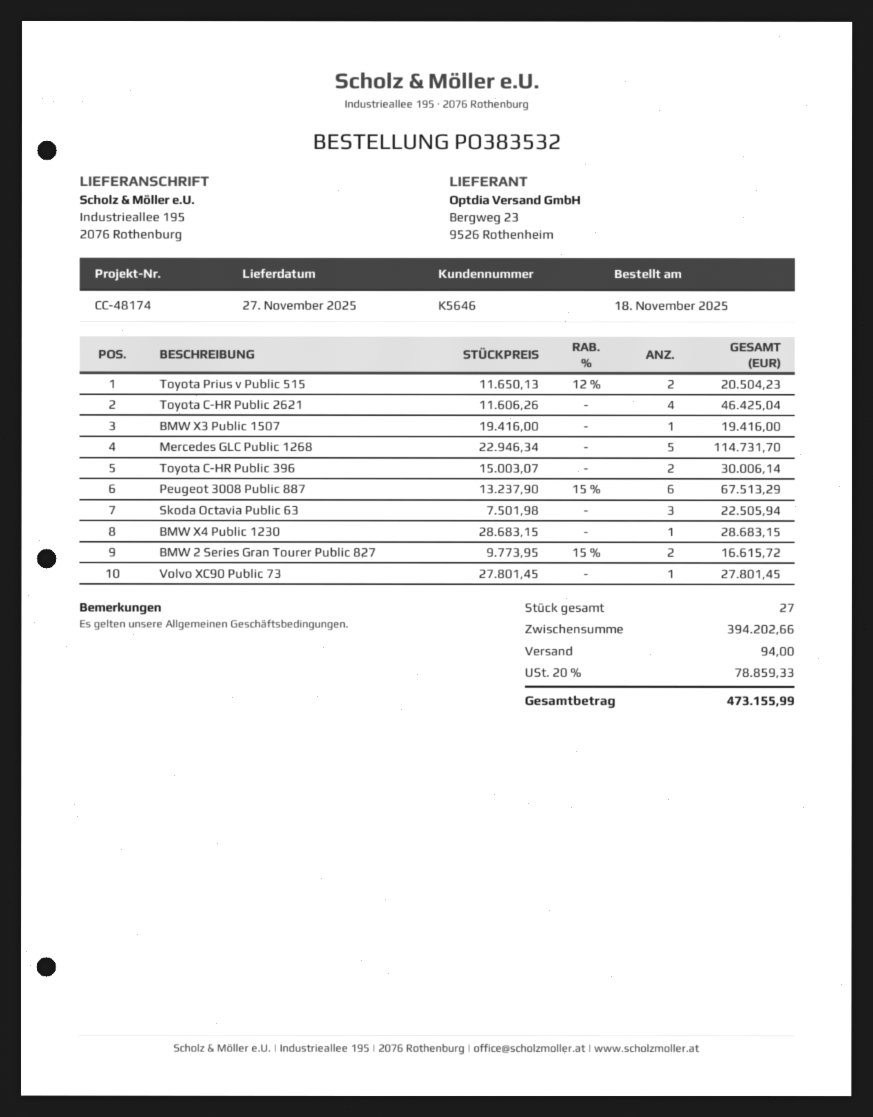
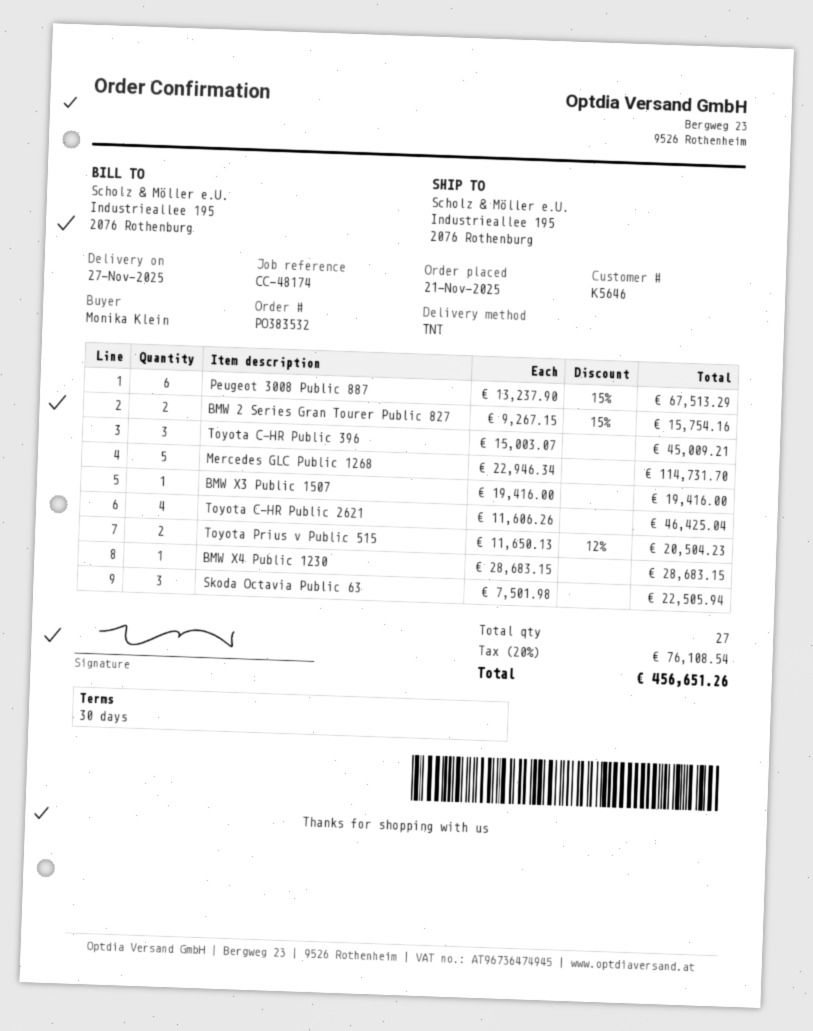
order date: 2025-11-18 -> 2025-11-21
Toyota C-HR Public 396: 2 x 15003.07 = 30006.14 -> 3 x 15003.07 = 45009.21
BMW 2 Series Gran Tourer Public 827: 2 x 9773.95 - 15% = 16615.72 -> 2 x 9267.15 - 15% = 15754.16
Volvo XC90 Public 73: 1 x 27801.45 = 27801.45 -> none
shipping: 94.00 -> none
tax: 20% = 78859.33 -> 20% = 76108.54
total: 473155.99 -> 456651.26

